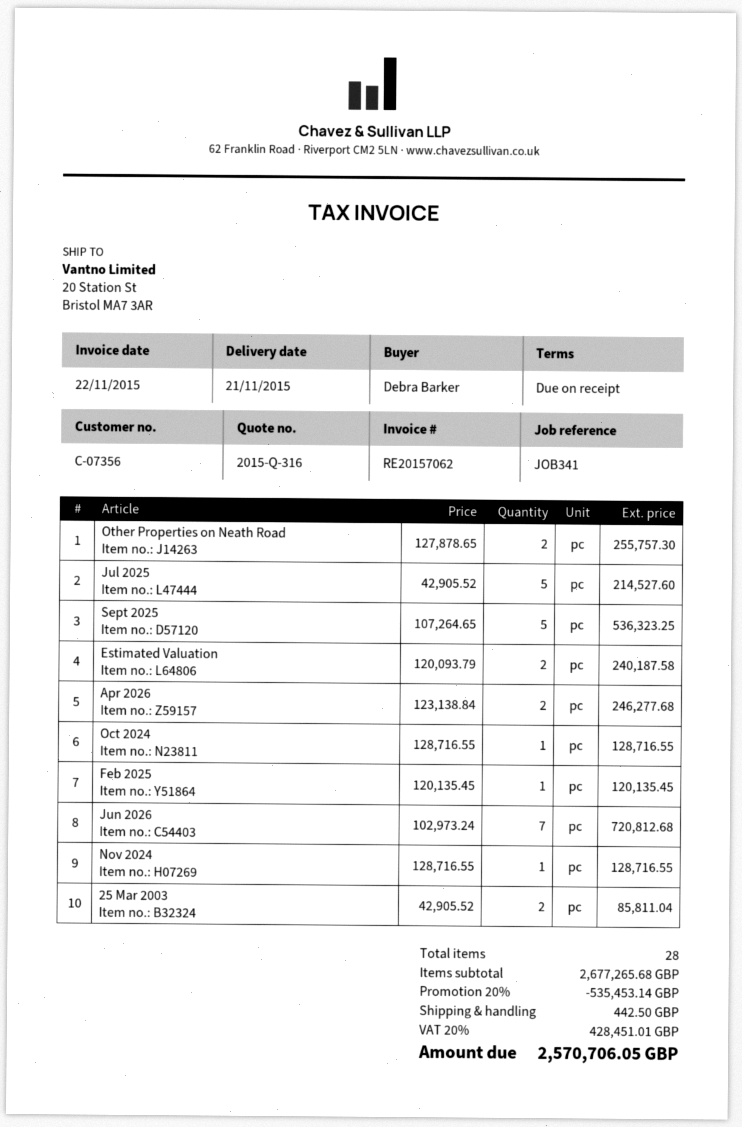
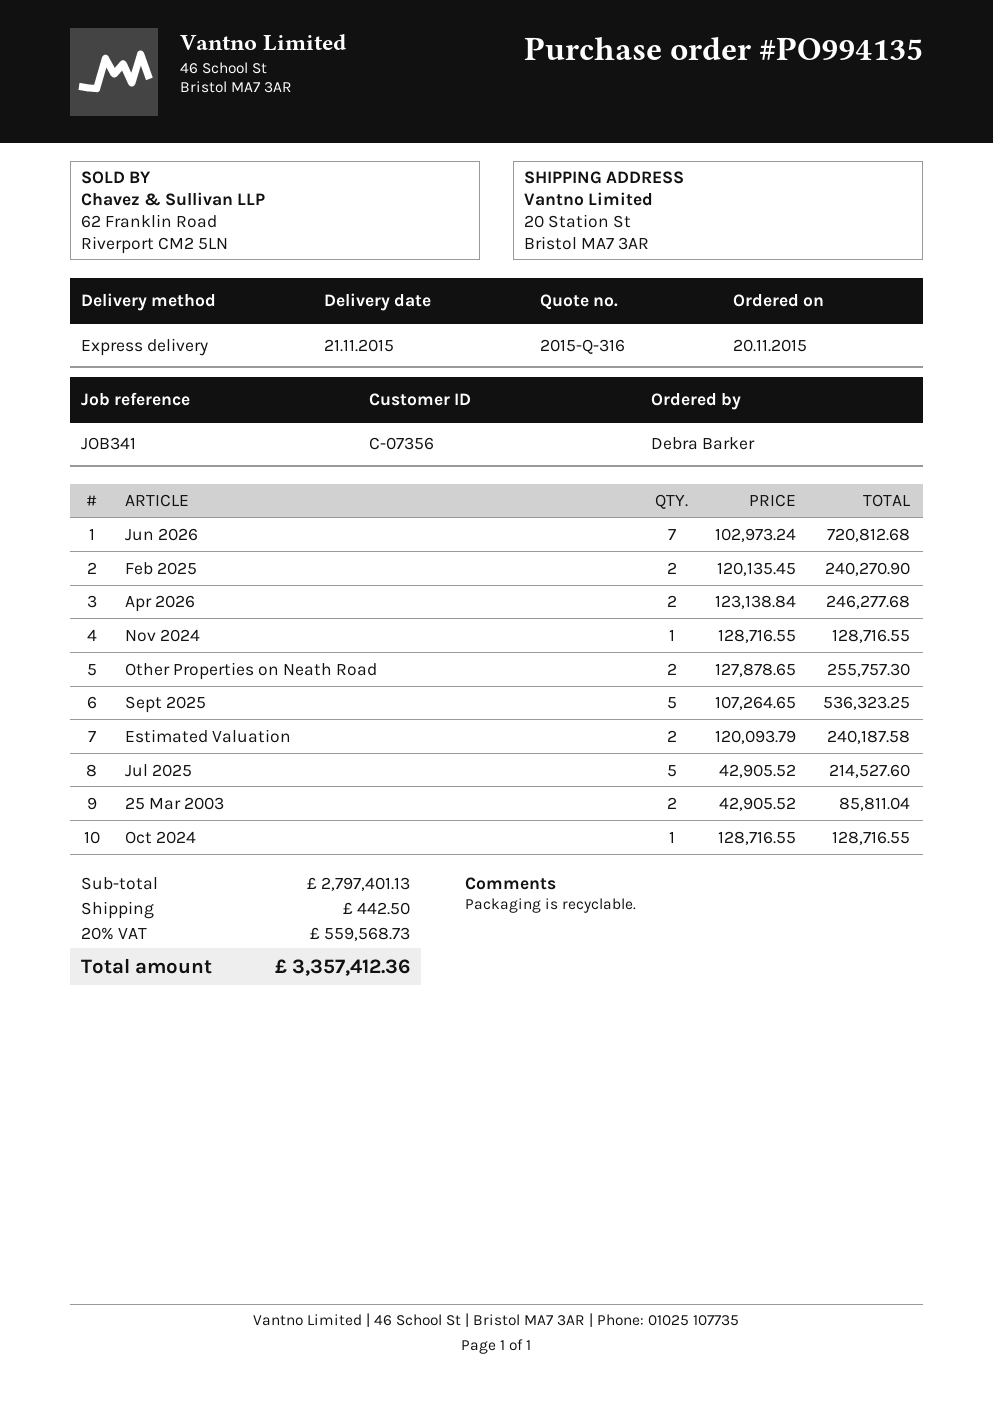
Feb 2025: 1 x 120135.45 = 120135.45 -> 2 x 120135.45 = 240270.90
subtotal: 2677265.68 -> 2797401.13
discount: 20% = 535453.14 -> none
tax: 20% = 428451.01 -> 20% = 559568.73
total: 2570706.05 -> 3357412.36

